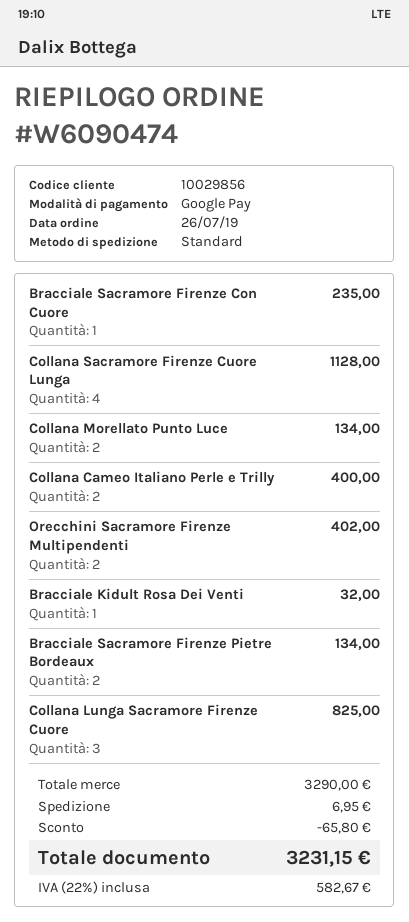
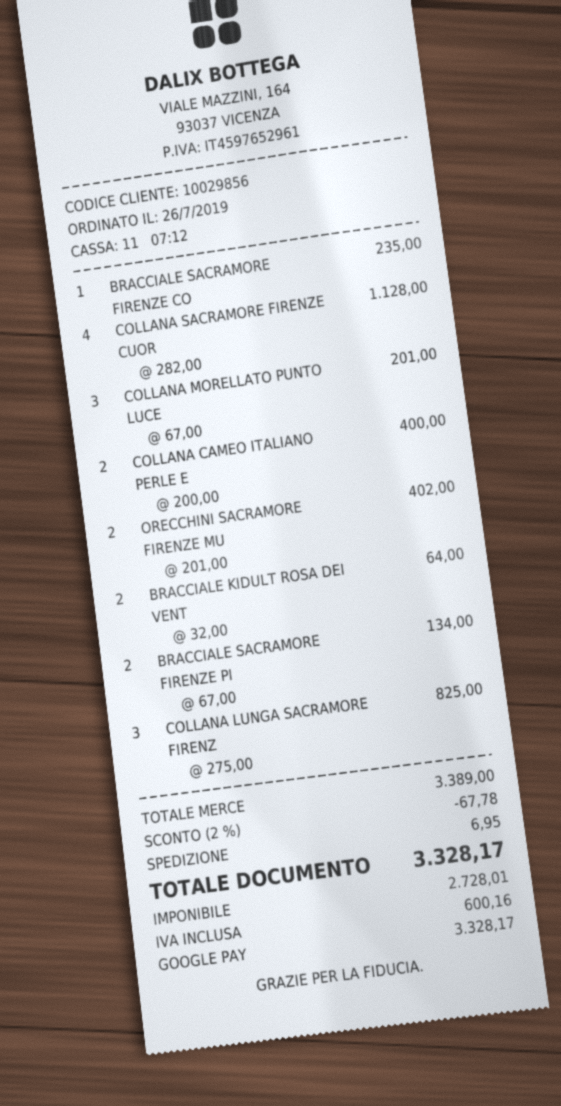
Collana Morellato Punto Luce: 2 for 134.00 -> 3 for 201.00
Bracciale Kidult Rosa Dei Venti: 1 for 32.00 -> 2 for 64.00
subtotal: 3290.00 -> 3389.00
discount: 65.80 -> 67.78
tax: 582.67 -> 600.16
total: 3231.15 -> 3328.17

